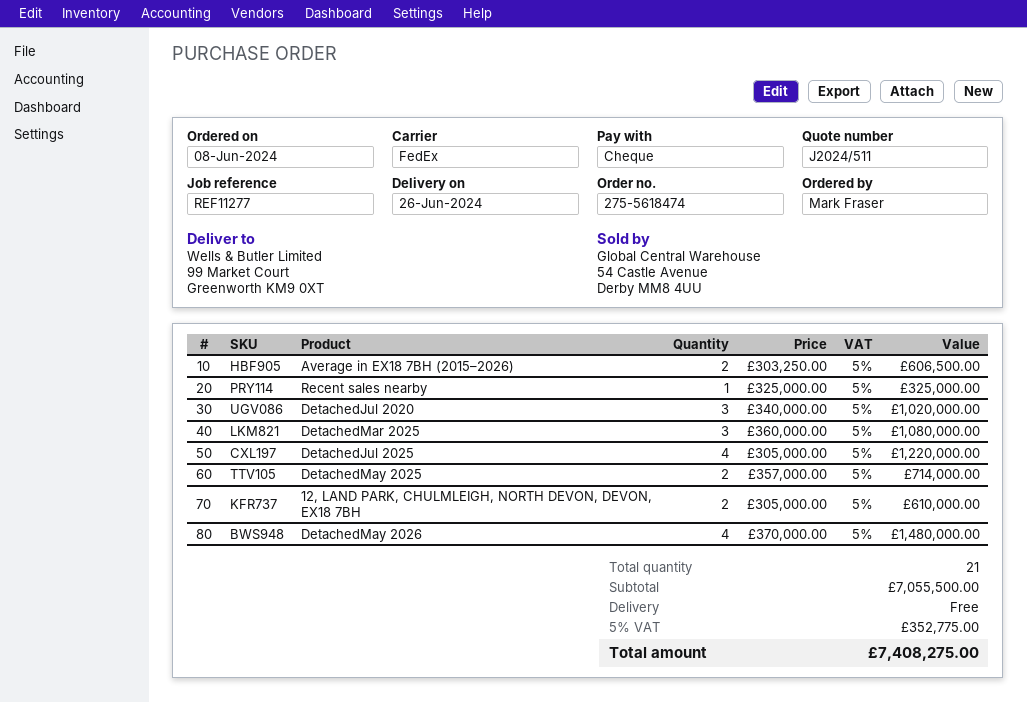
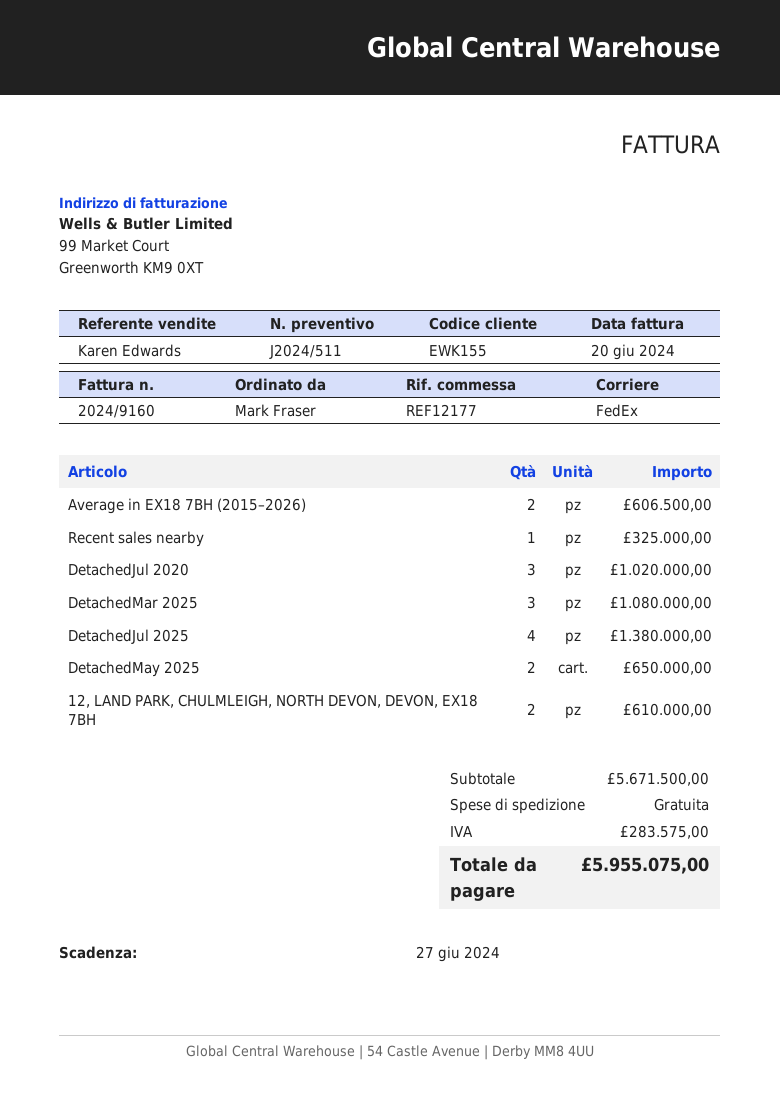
reference: REF11277 -> REF12177
DetachedJul 2025: 4 for 1220000.00 -> 4 for 1380000.00
DetachedMay 2025: 2 for 714000.00 -> 2 for 650000.00
DetachedMay 2026: 4 for 1480000.00 -> none
subtotal: 7055500.00 -> 5671500.00
tax: 352775.00 -> 283575.00
total: 7408275.00 -> 5955075.00

